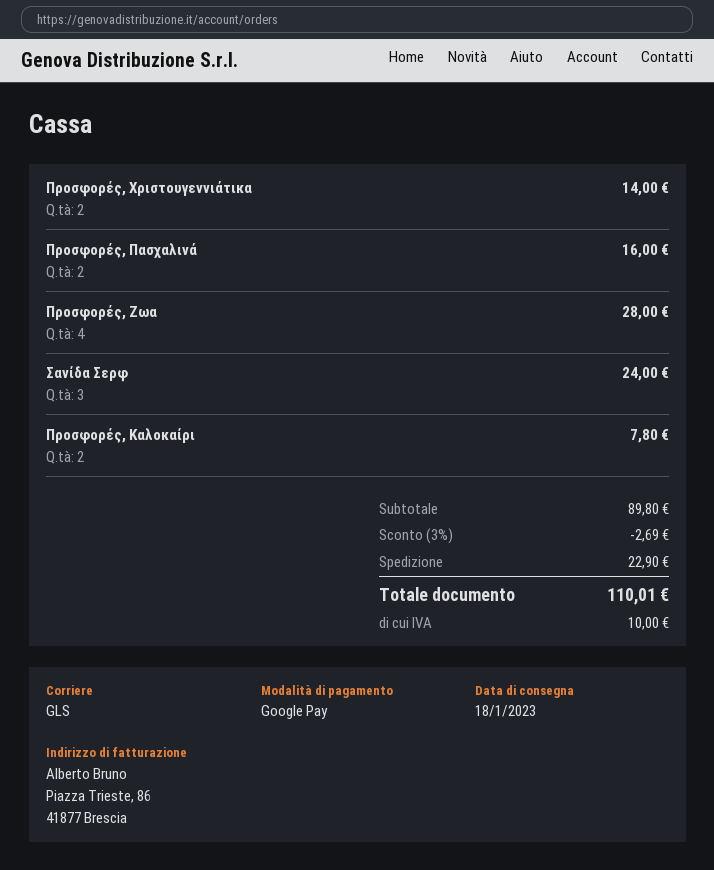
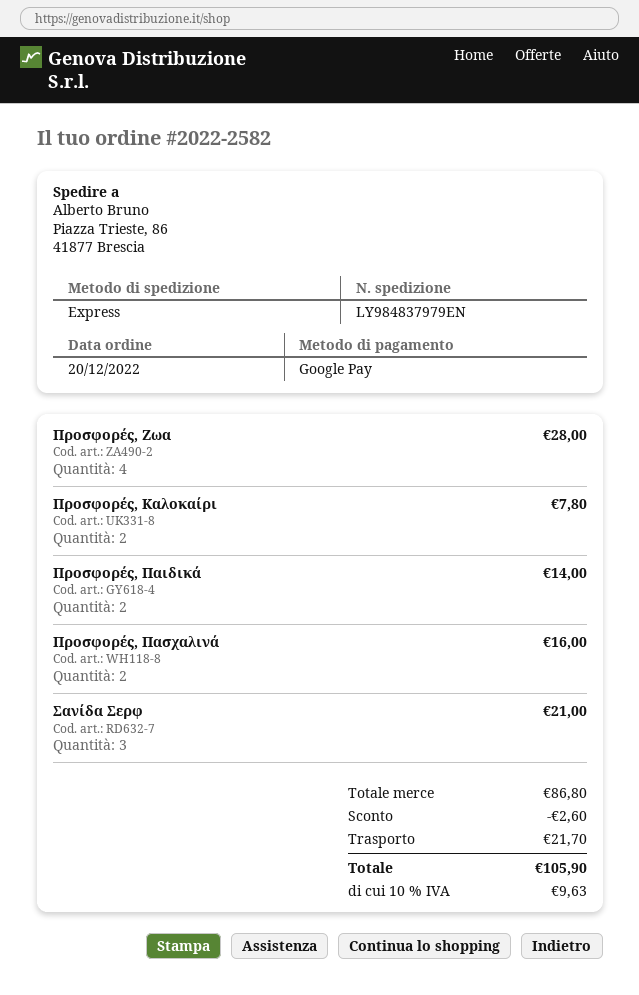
shipping method: GLS -> express
Προσφορές, Χριστουγεννιάτικα: 2 for 14.00 -> none
Σανίδα Σερφ: 3 for 24.00 -> 3 for 21.00
Προσφορές, Παιδικά: none -> 2 for 14.00
subtotal: 89.80 -> 86.80
discount: 2.69 -> 2.60
shipping: 22.90 -> 21.70
tax: 10.00 -> 9.63
total: 110.01 -> 105.90

